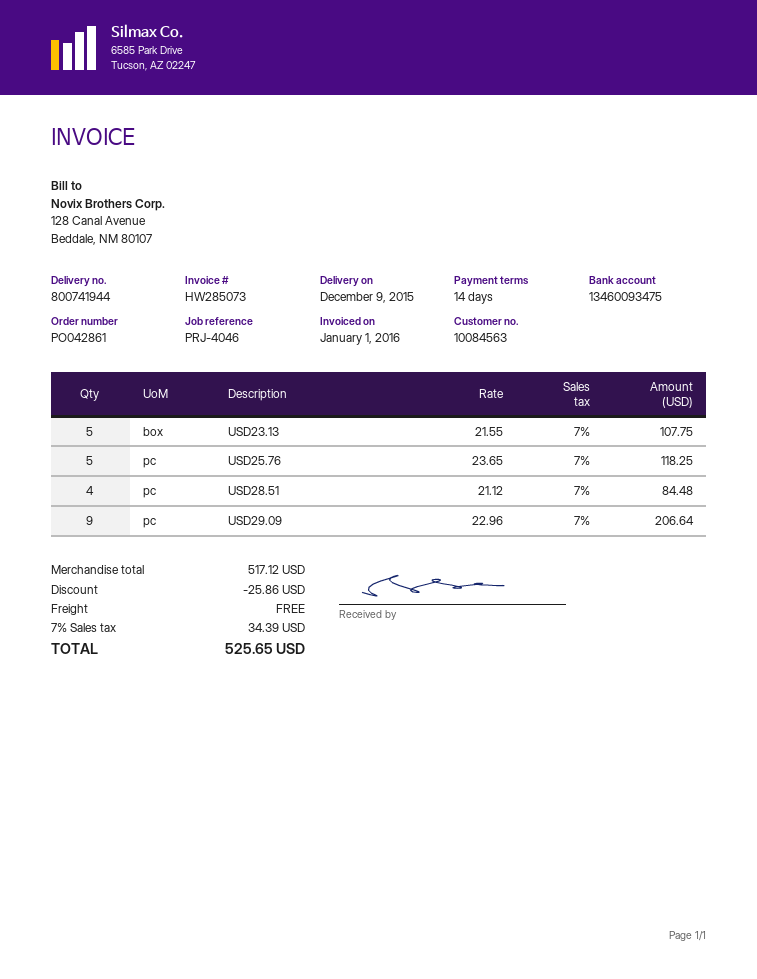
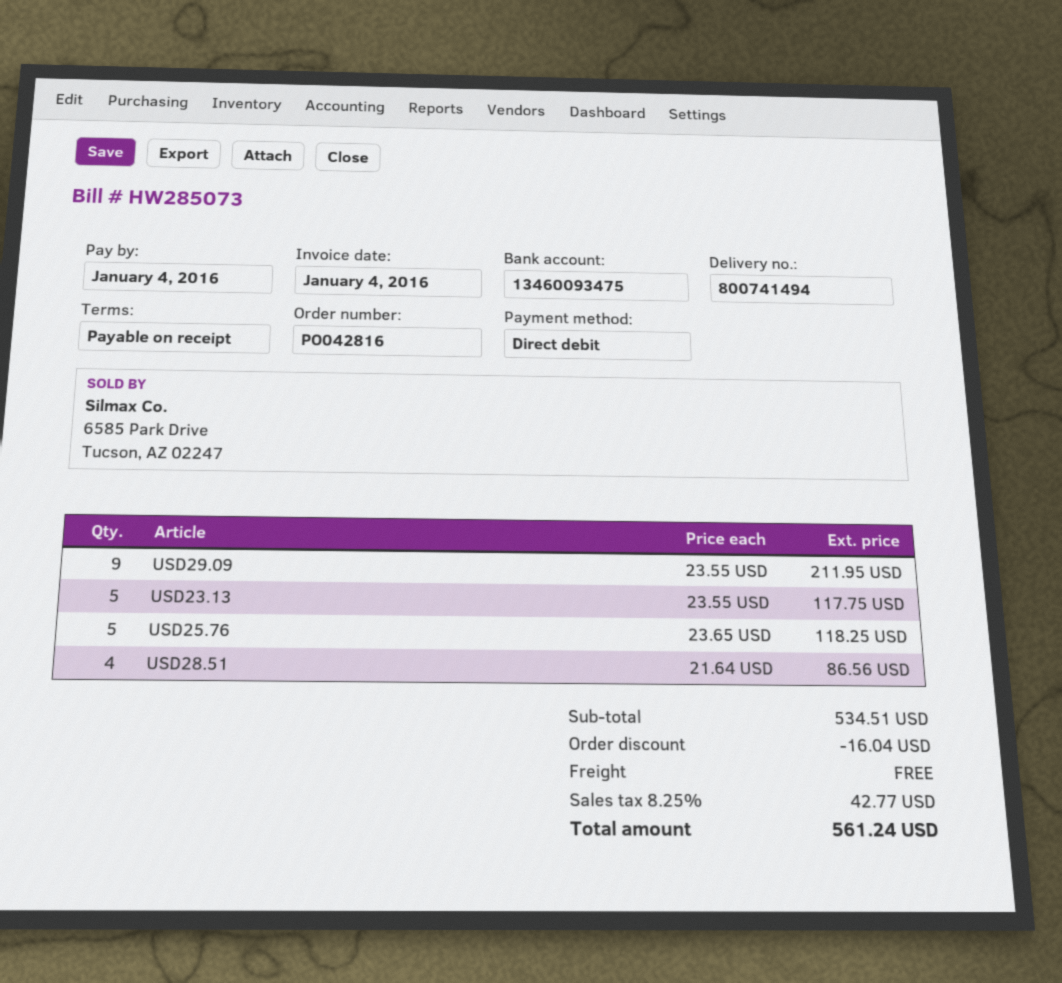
order number: PO042861 -> PO042816
delivery note number: 800741944 -> 800741494
invoice date: 2016-01-01 -> 2016-01-04
payment terms: 14 days -> on receipt
USD23.13: 5 x 21.55 = 107.75 -> 5 x 23.55 = 117.75
USD28.51: 4 x 21.12 = 84.48 -> 4 x 21.64 = 86.56
USD29.09: 9 x 22.96 = 206.64 -> 9 x 23.55 = 211.95
subtotal: 517.12 -> 534.51
discount: 25.86 -> 16.04
tax: 7% = 34.39 -> 8.25% = 42.77
total: 525.65 -> 561.24

